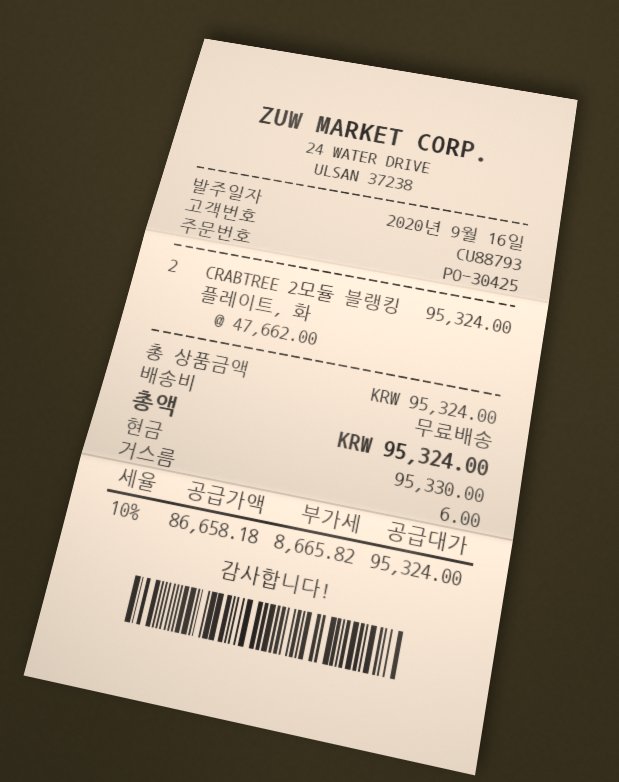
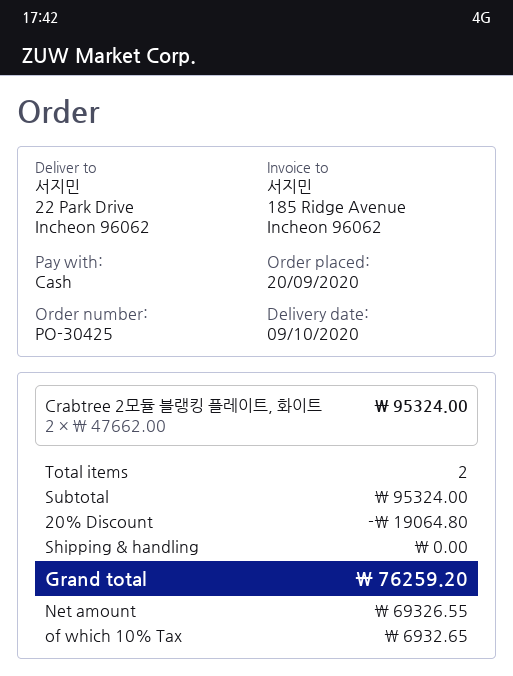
order date: 2020-09-16 -> 2020-09-20
discount: none -> 20% = 19064.80
net: 86658.18 -> 69326.55
tax: 10% = 8665.82 -> 10% = 6932.65
total: 95324.00 -> 76259.20

